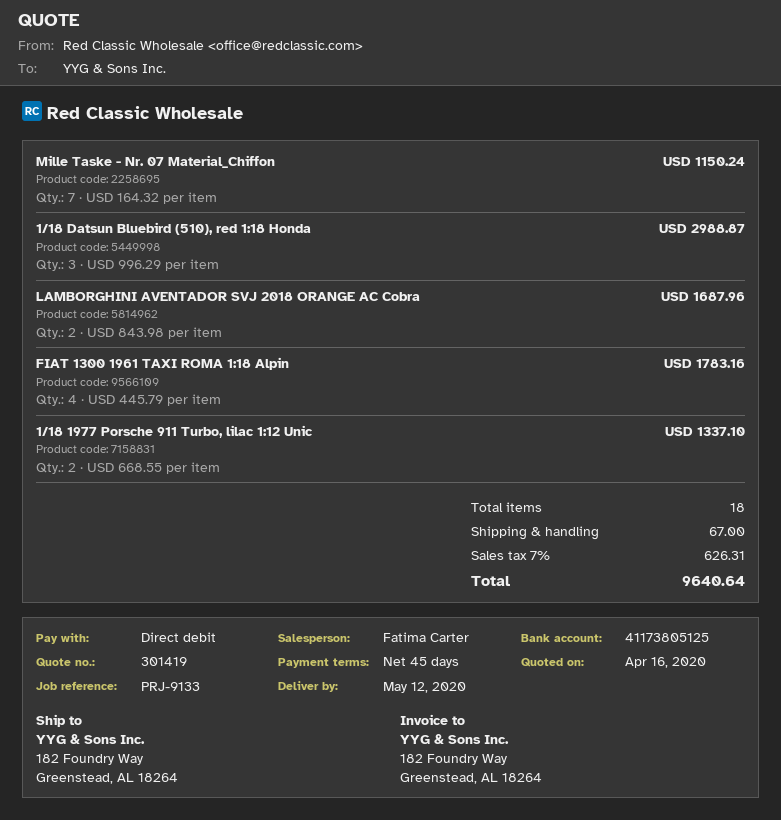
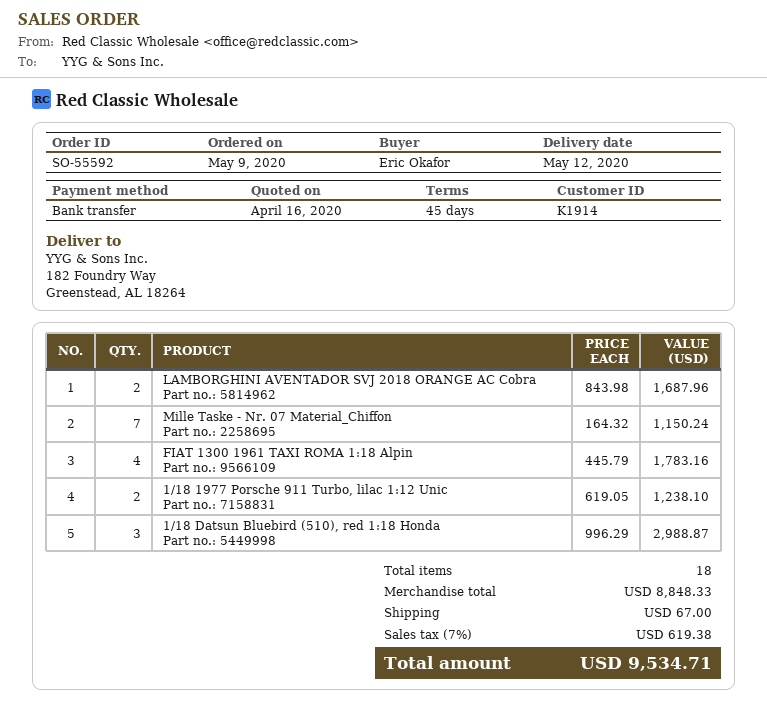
payment method: direct debit -> bank transfer
1/18 1977 Porsche 911 Turbo, lilac 1:12 Unic: 2 x 668.55 = 1337.10 -> 2 x 619.05 = 1238.10
tax: 7% = 626.31 -> 7% = 619.38
total: 9640.64 -> 9534.71

